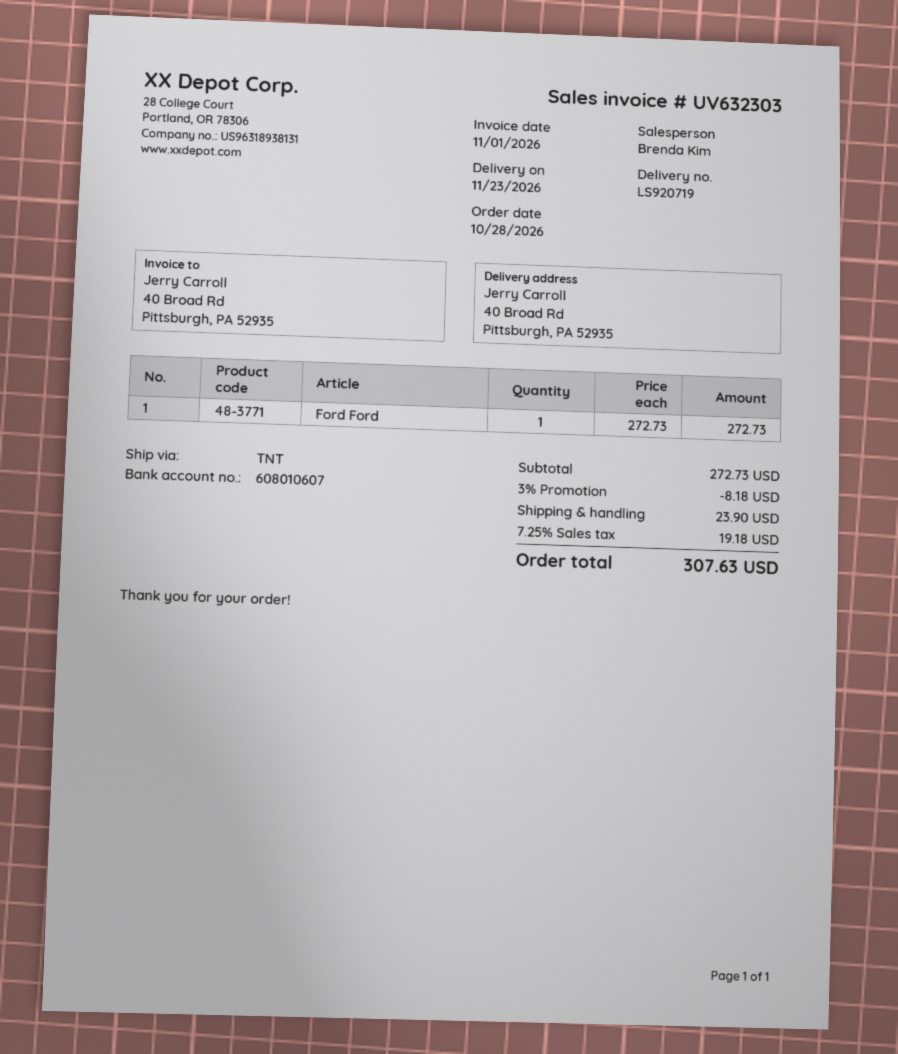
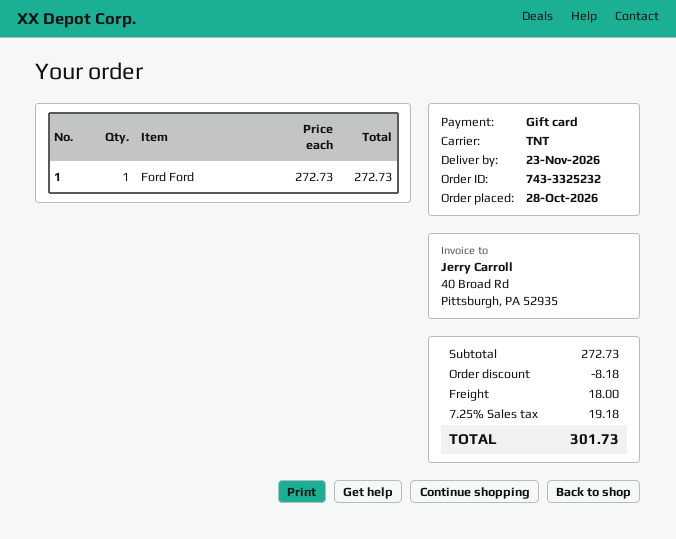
shipping: 23.90 -> 18.00
total: 307.63 -> 301.73

